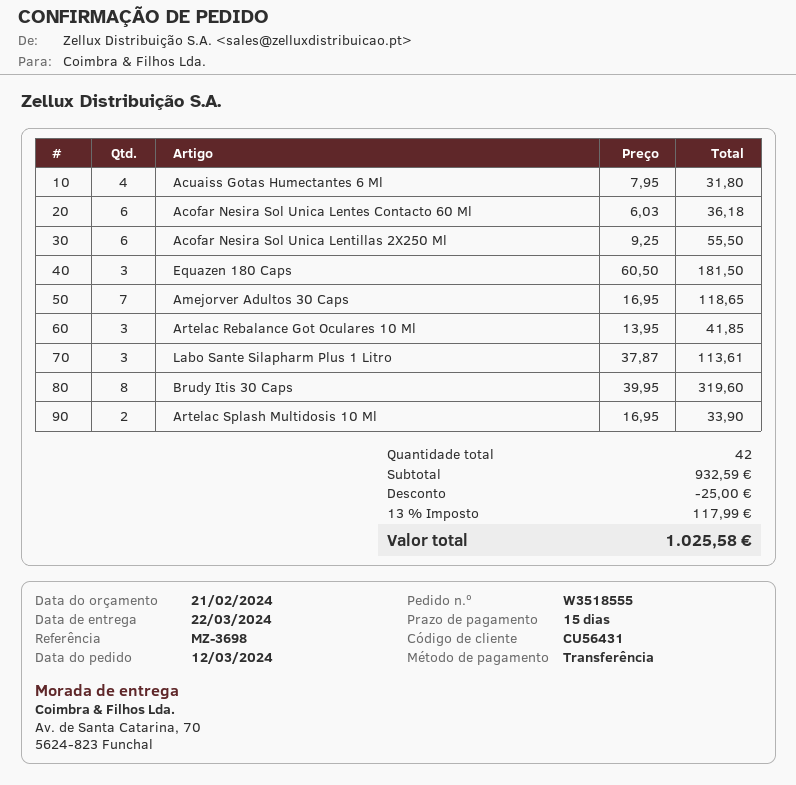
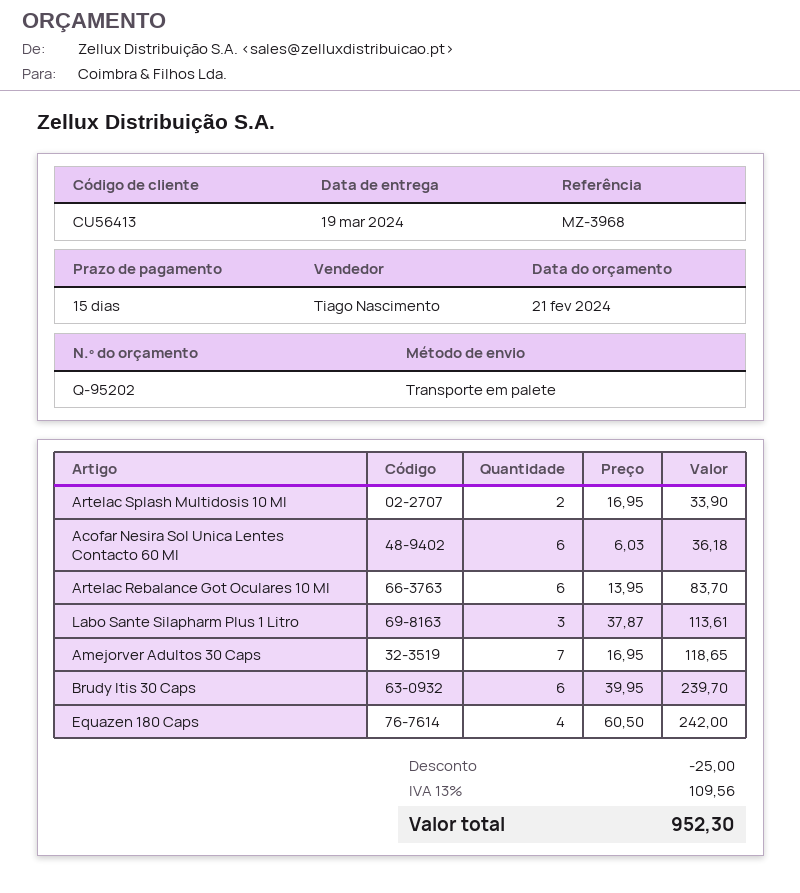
delivery date: 2024-03-22 -> 2024-03-19
customer number: CU56431 -> CU56413
reference: MZ-3698 -> MZ-3968
Acuaiss Gotas Humectantes 6 Ml: 4 x 7.95 = 31.80 -> none
Acofar Nesira Sol Unica Lentillas 2X250 Ml: 6 x 9.25 = 55.50 -> none
Equazen 180 Caps: 3 x 60.50 = 181.50 -> 4 x 60.50 = 242.00
Artelac Rebalance Got Oculares 10 Ml: 3 x 13.95 = 41.85 -> 6 x 13.95 = 83.70
Brudy Itis 30 Caps: 8 x 39.95 = 319.60 -> 6 x 39.95 = 239.70
tax: 13% = 117.99 -> 13% = 109.56
total: 1025.58 -> 952.30

